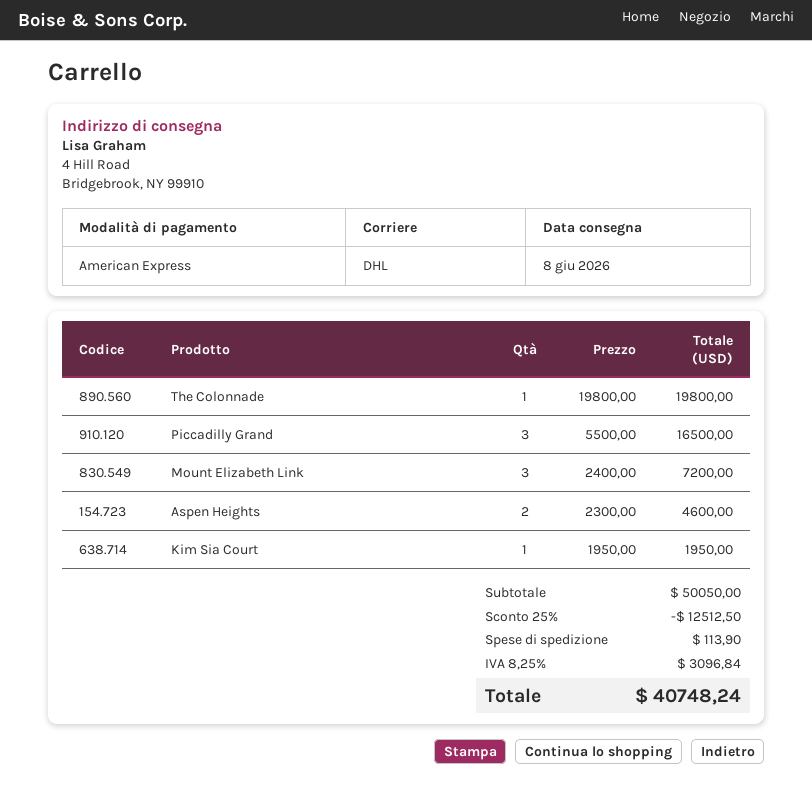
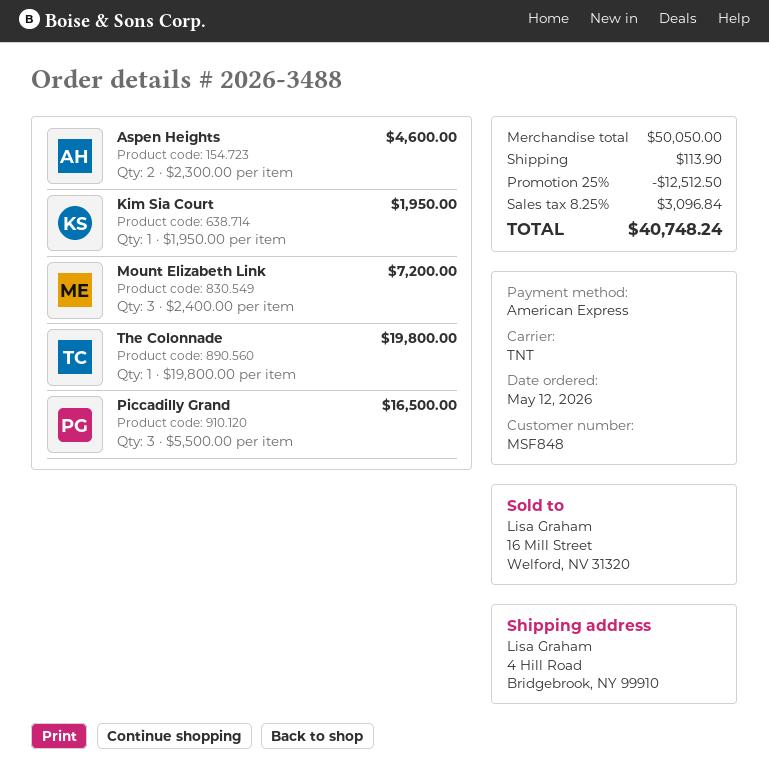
shipping method: DHL -> TNT

